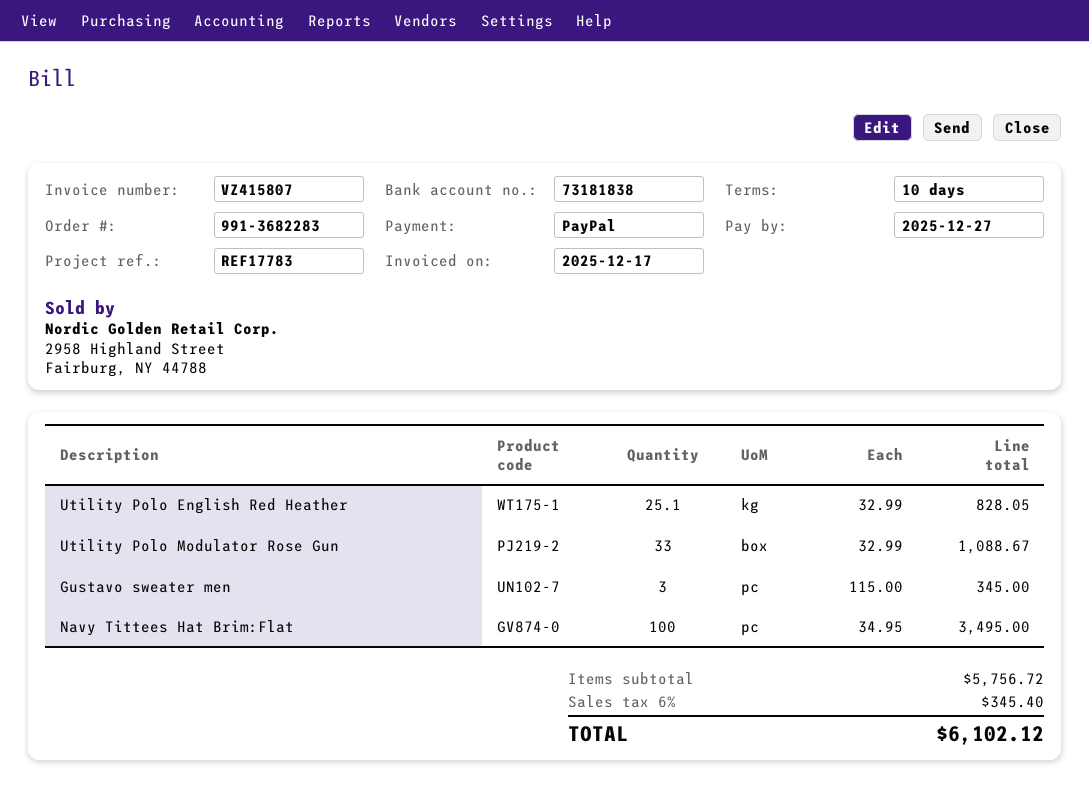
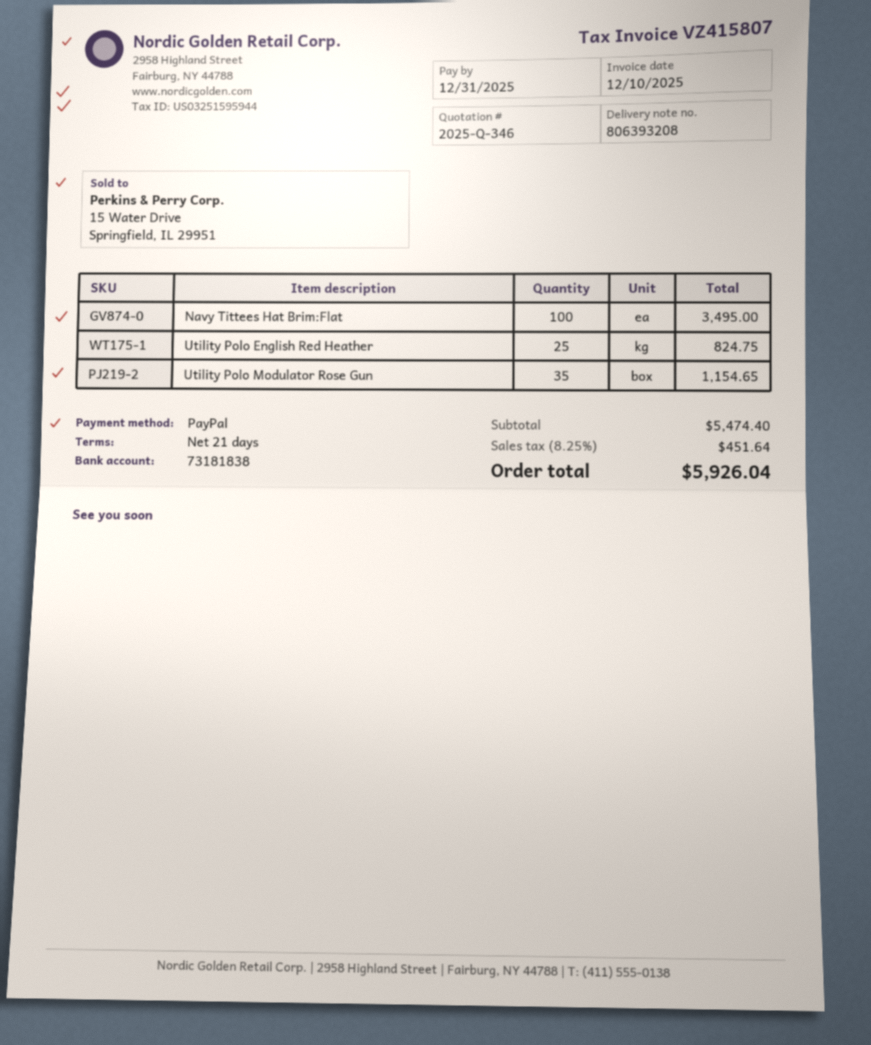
invoice date: 2025-12-17 -> 2025-12-10
payment terms: 10 days -> 21 days
due date: 2025-12-27 -> 2025-12-31
Utility Polo English Red Heather: 25.1 for 828.05 -> 25 for 824.75
Utility Polo Modulator Rose Gun: 33 for 1088.67 -> 35 for 1154.65
Gustavo sweater men: 3 for 345.00 -> none
subtotal: 5756.72 -> 5474.40
tax: 6% = 345.40 -> 8.25% = 451.64
total: 6102.12 -> 5926.04

